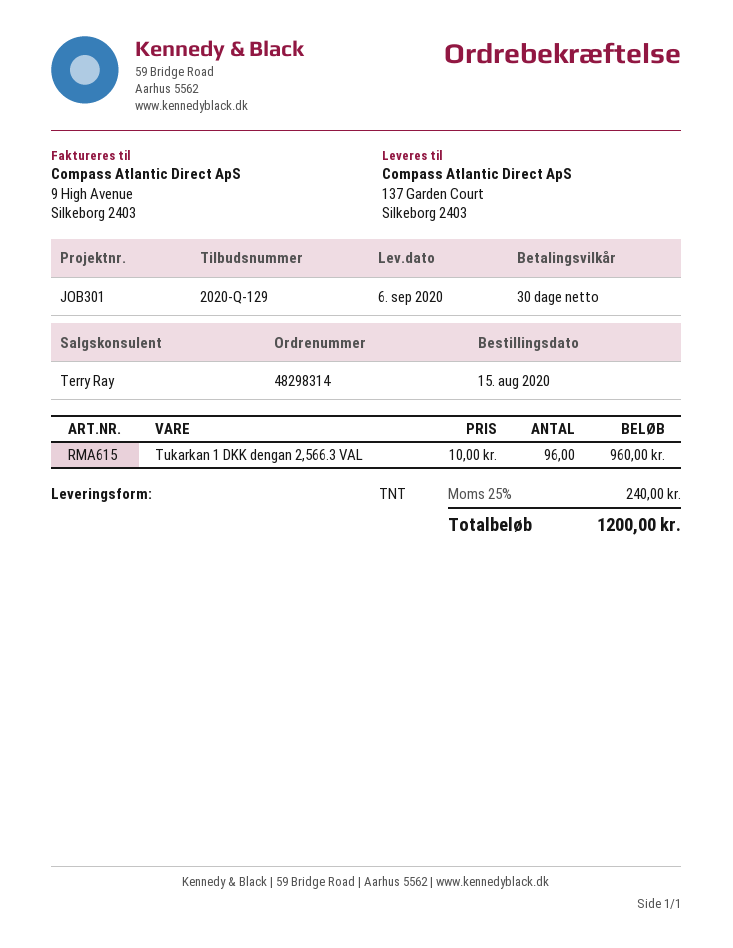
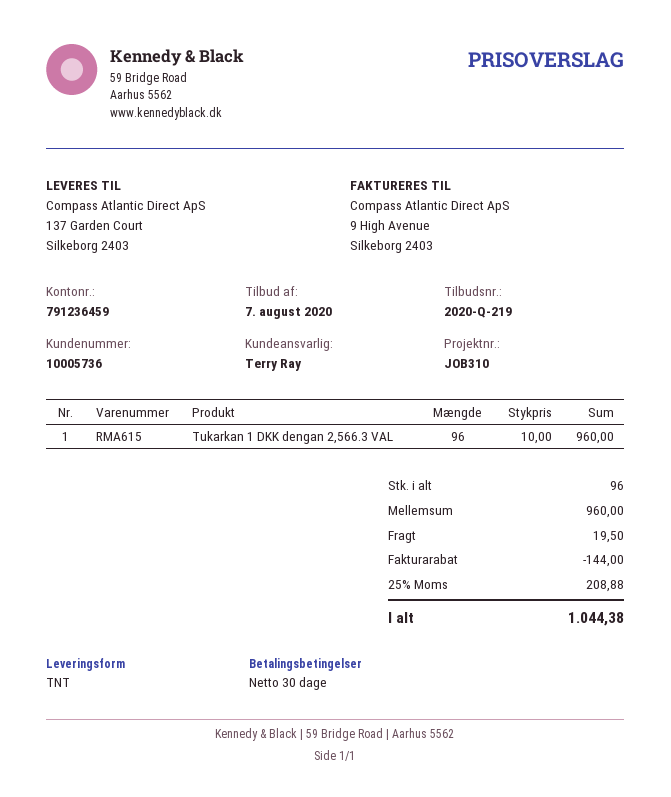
quote number: 2020-Q-129 -> 2020-Q-219
reference: JOB301 -> JOB310
discount: none -> 144.00
shipping: none -> 19.50
tax: 25% = 240.00 -> 25% = 208.88
total: 1200.00 -> 1044.38

